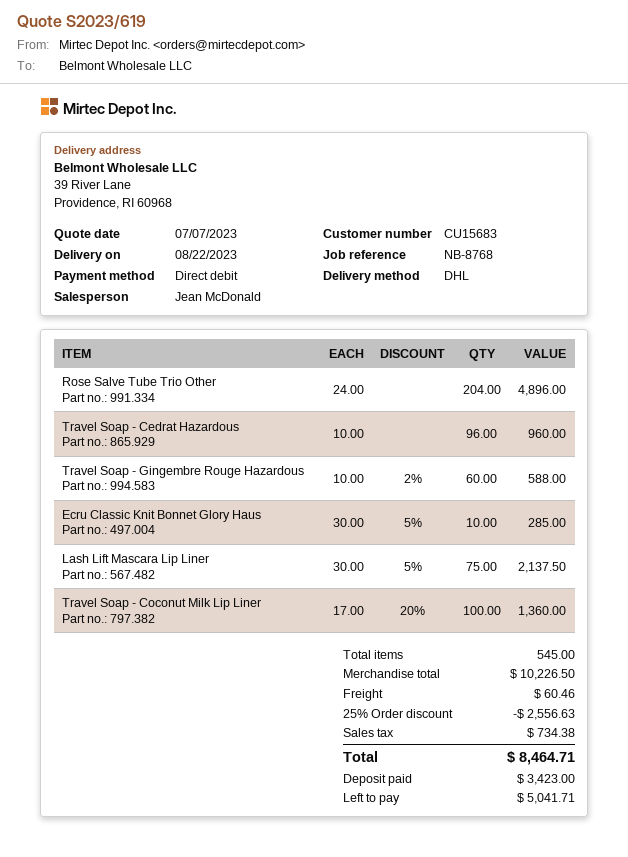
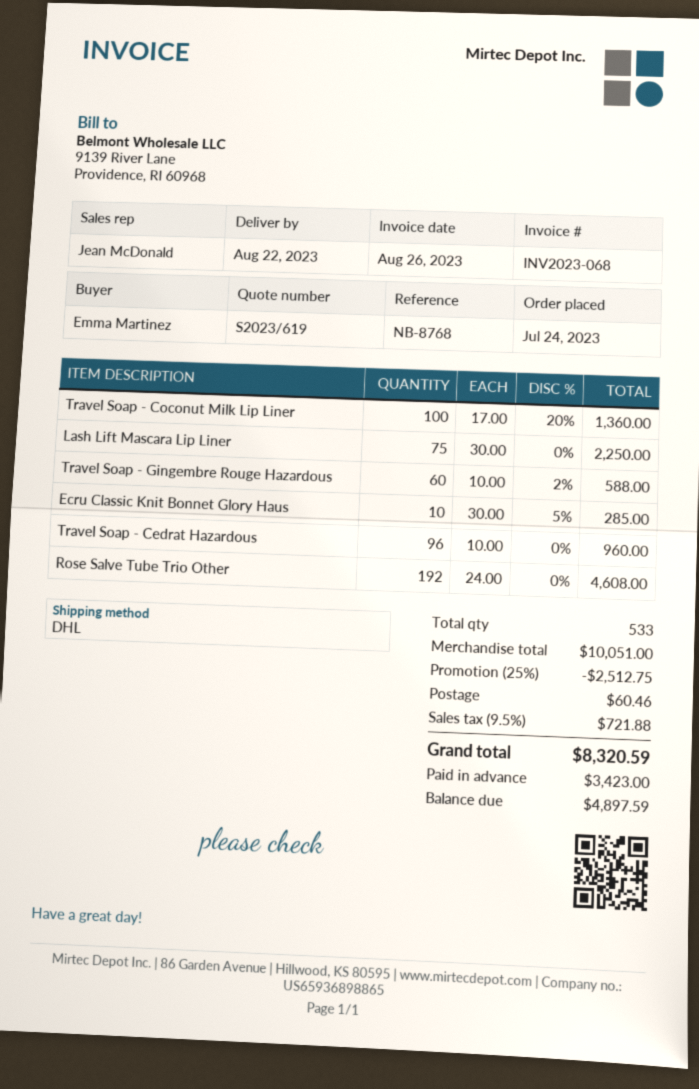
Rose Salve Tube Trio Other: 204 x 24.00 = 4896.00 -> 192 x 24.00 = 4608.00
Lash Lift Mascara Lip Liner: 75 x 30.00 - 5% = 2137.50 -> 75 x 30.00 = 2250.00
total quantity: 545 -> 533
subtotal: 10226.50 -> 10051.00
discount: 25% = 2556.63 -> 25% = 2512.75
tax: 734.38 -> 721.88
total: 8464.71 -> 8320.59
balance: 5041.71 -> 4897.59

